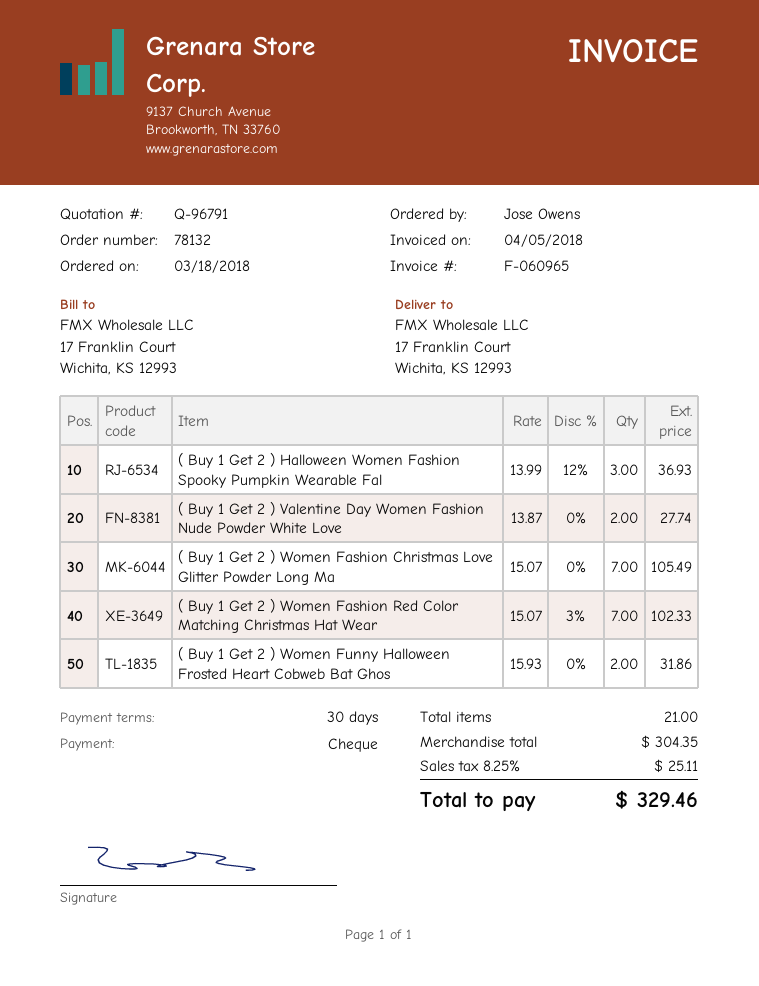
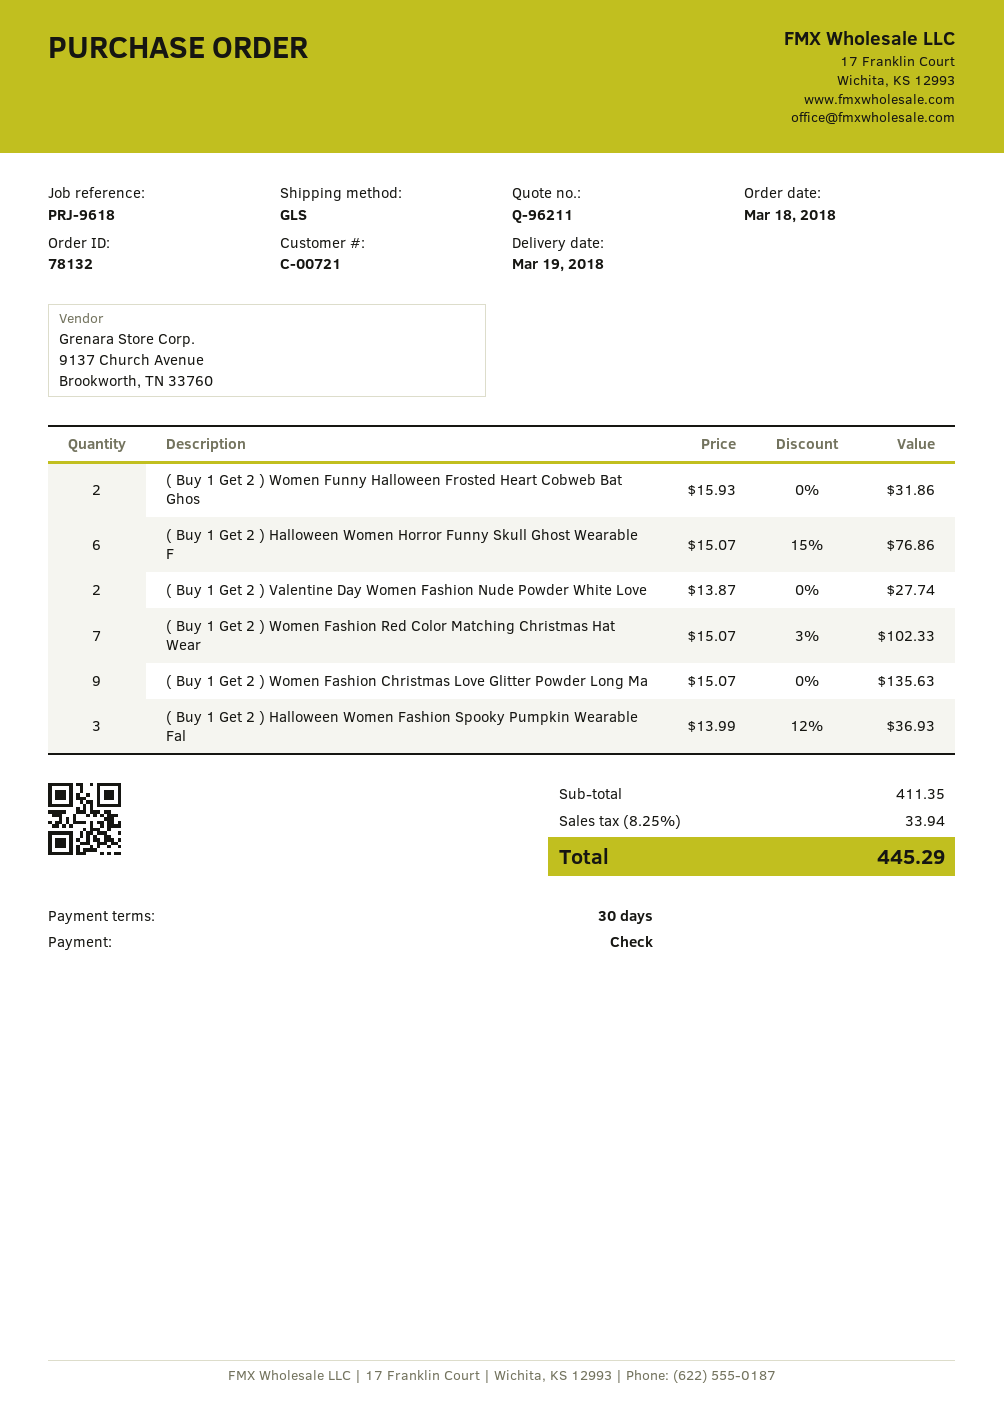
quote number: Q-96791 -> Q-96211
( Buy 1 Get 2 ) Women Fashion Christmas Love Glitter Powder Long Ma: 7 x 15.07 = 105.49 -> 9 x 15.07 = 135.63
( Buy 1 Get 2 ) Halloween Women Horror Funny Skull Ghost Wearable F: none -> 6 x 15.07 - 15% = 76.86
subtotal: 304.35 -> 411.35
tax: 8.25% = 25.11 -> 8.25% = 33.94
total: 329.46 -> 445.29

